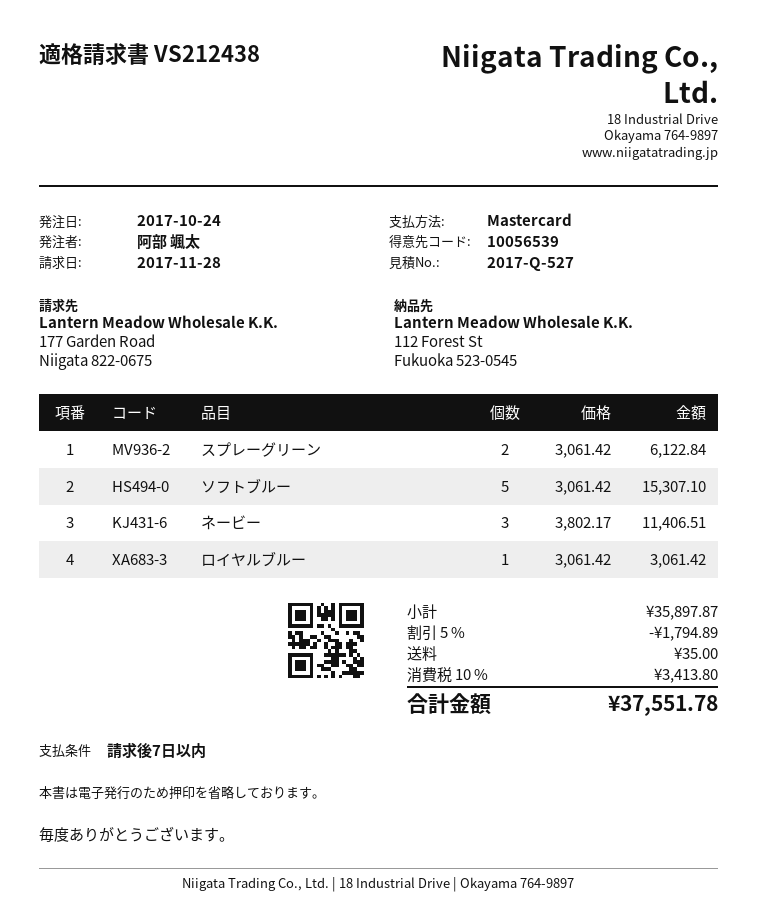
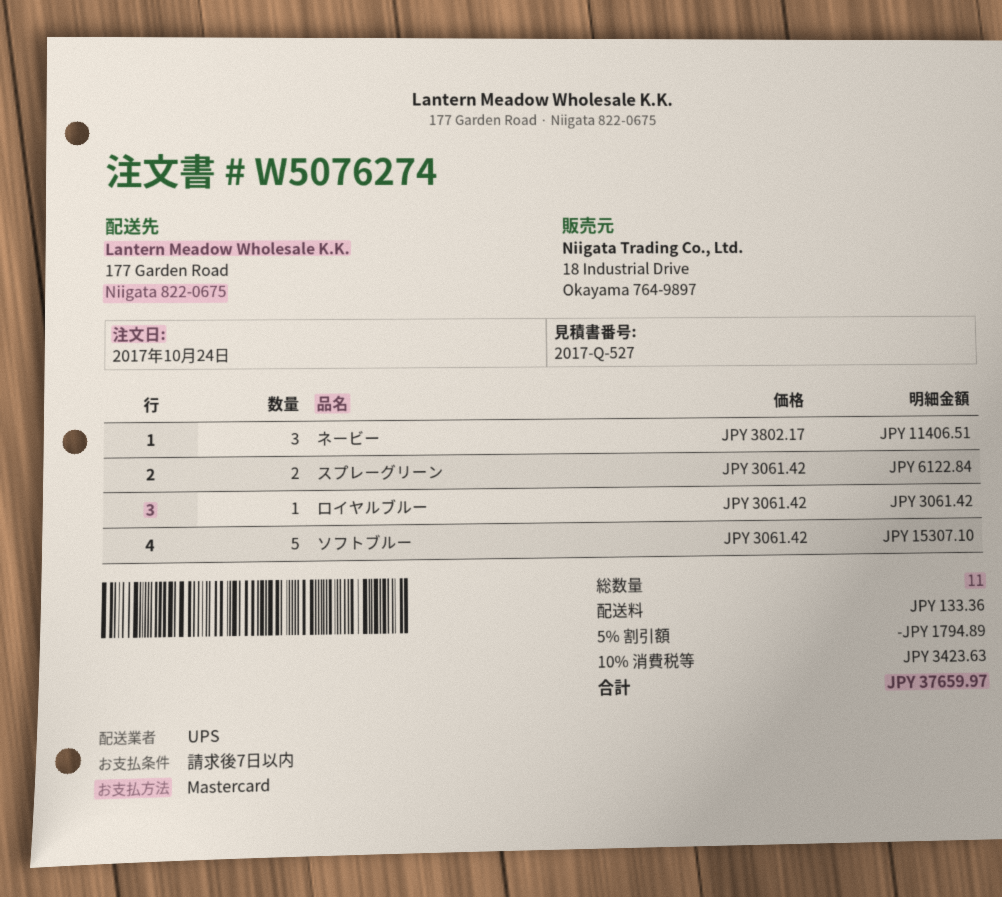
ship to: 112 Forest St, Fukuoka 523-0545 -> 177 Garden Road, Niigata 822-0675
shipping: 35.00 -> 133.36
tax: 10% = 3413.80 -> 10% = 3423.63
total: 37551.78 -> 37659.97

